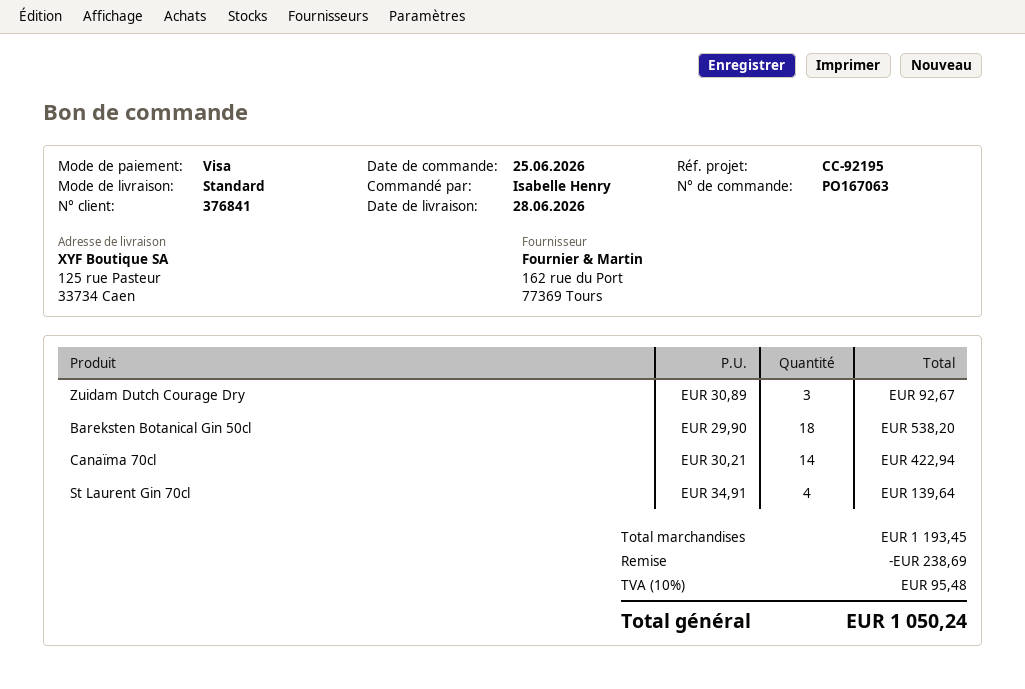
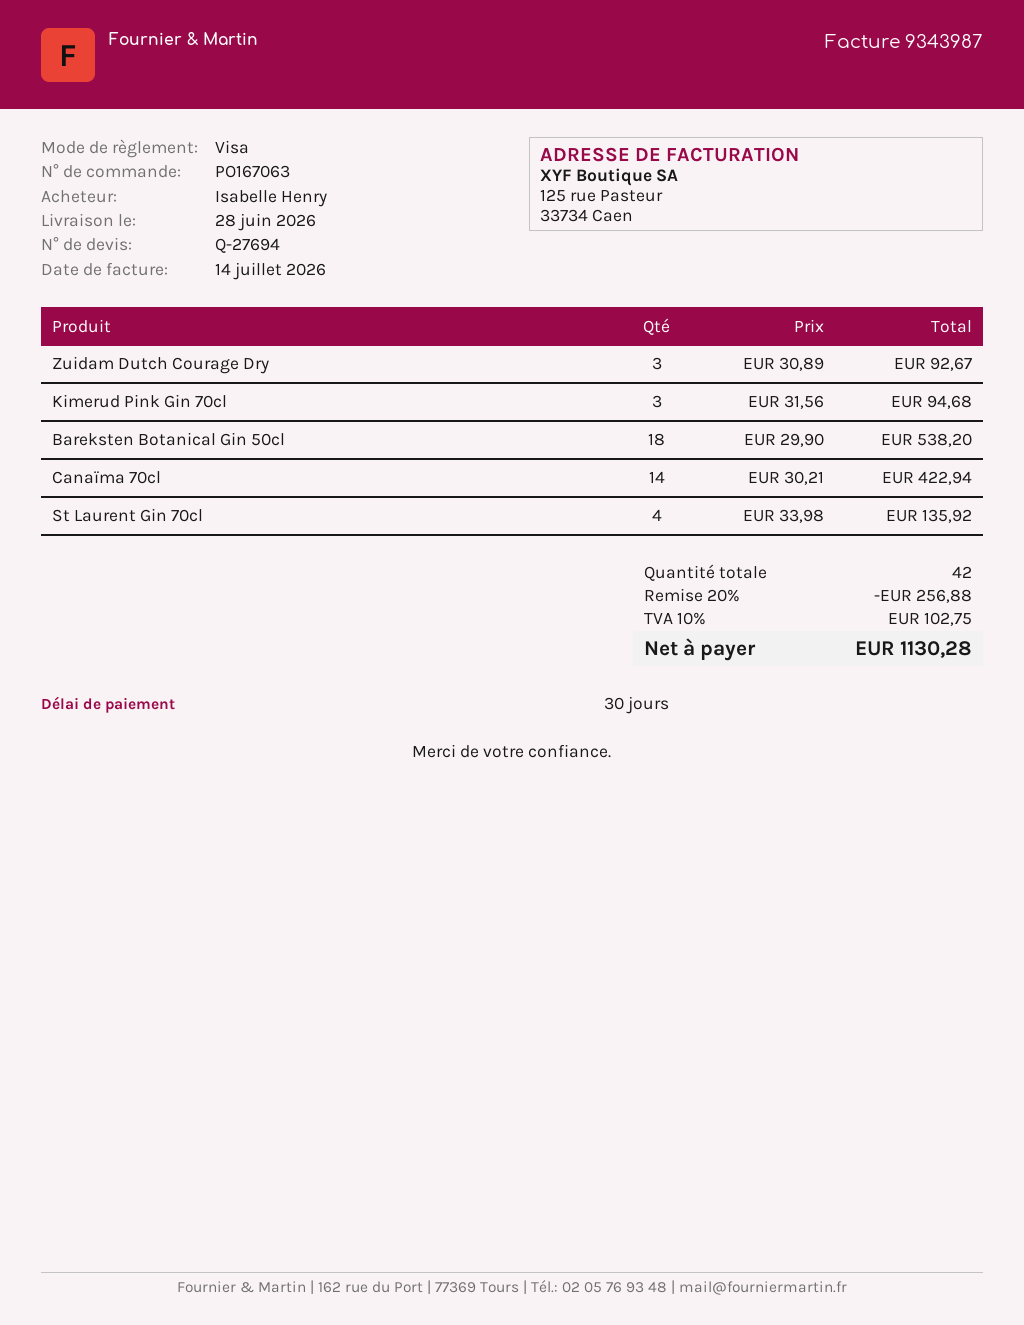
St Laurent Gin 70cl: 4 x 34.91 = 139.64 -> 4 x 33.98 = 135.92
Kimerud Pink Gin 70cl: none -> 3 x 31.56 = 94.68
discount: 238.69 -> 256.88
tax: 10% = 95.48 -> 10% = 102.75
total: 1050.24 -> 1130.28

